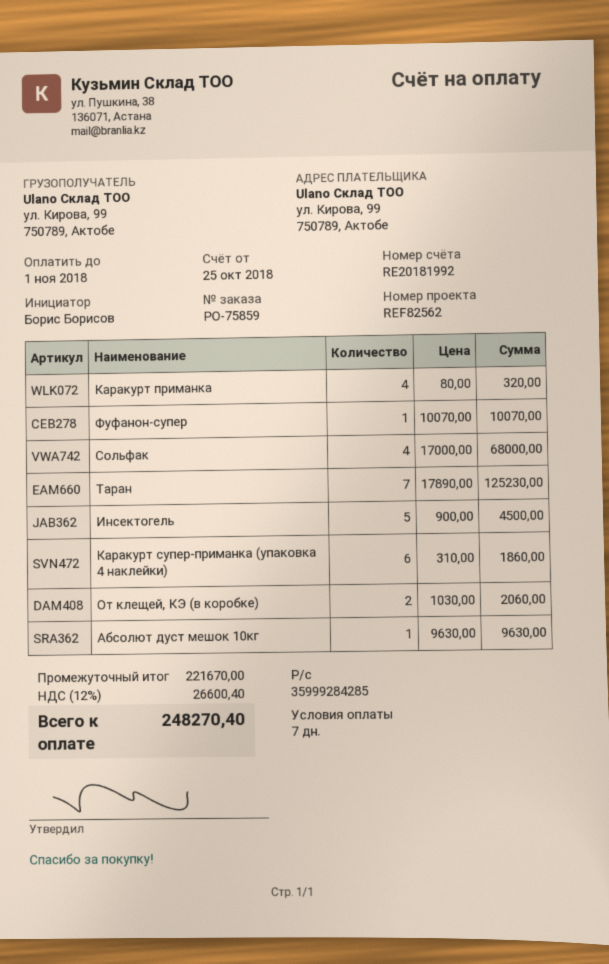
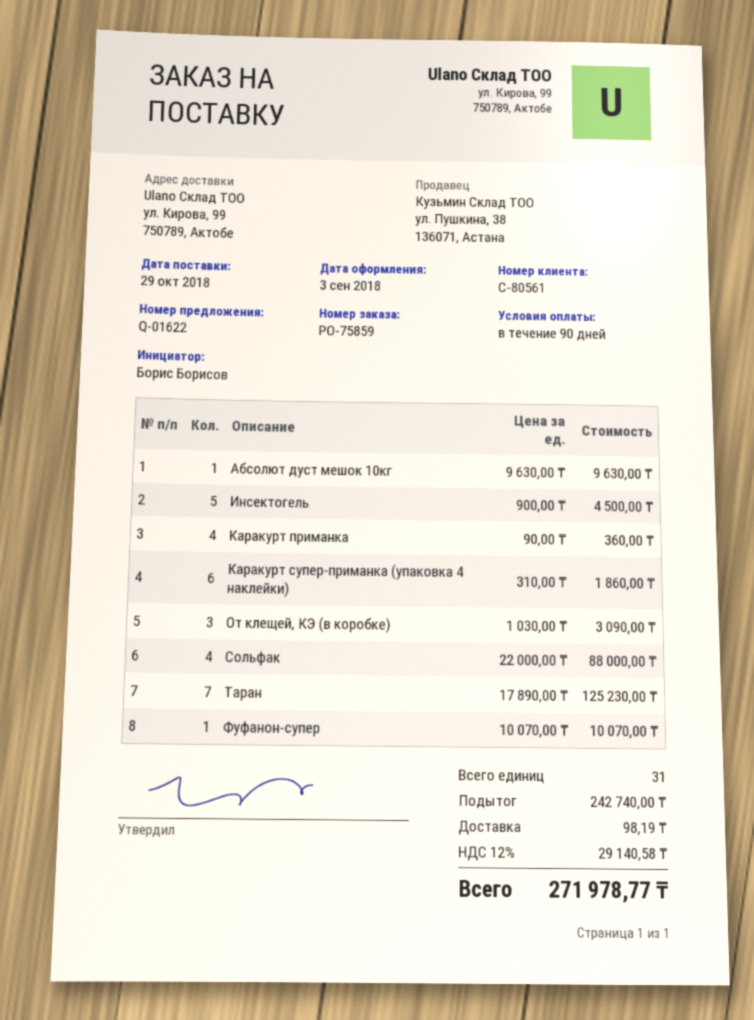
payment terms: 7 days -> 90 days
Каракурт приманка: 4 x 80.00 = 320.00 -> 4 x 90.00 = 360.00
Сольфак: 4 x 17000.00 = 68000.00 -> 4 x 22000.00 = 88000.00
От клещей, КЭ (в коробке): 2 x 1030.00 = 2060.00 -> 3 x 1030.00 = 3090.00
subtotal: 221670.00 -> 242740.00
shipping: none -> 98.19
tax: 12% = 26600.40 -> 12% = 29140.58
total: 248270.40 -> 271978.77

